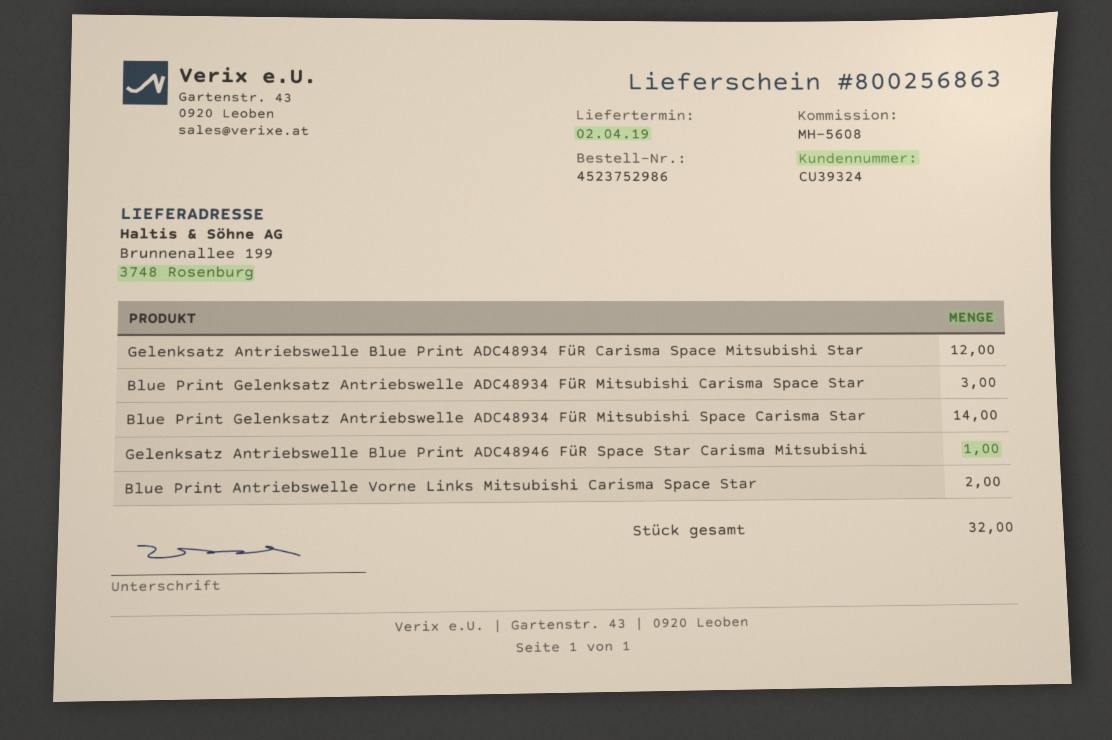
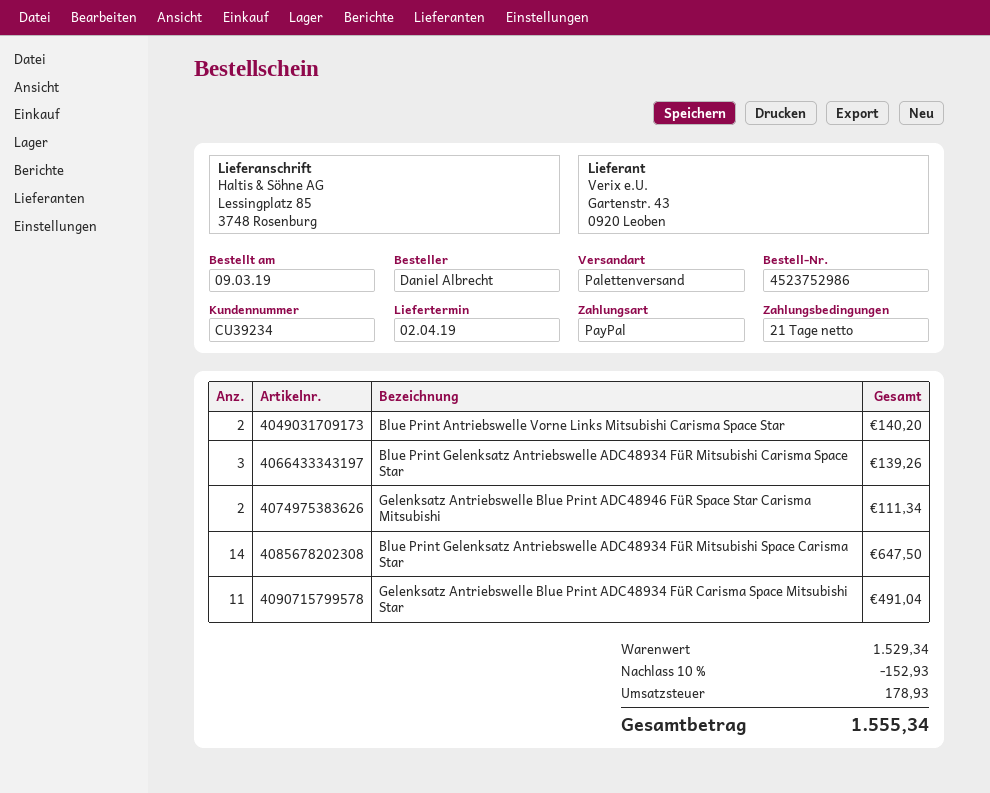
customer number: CU39324 -> CU39234
ship to: Brunnenallee 199, 3748 Rosenburg -> Lessingplatz 85, 3748 Rosenburg
Gelenksatz Antriebswelle Blue Print ADC48934 FüR Carisma Space Mitsubishi Star: 12 -> 11
Gelenksatz Antriebswelle Blue Print ADC48946 FüR Space Star Carisma Mitsubishi: 1 -> 2

